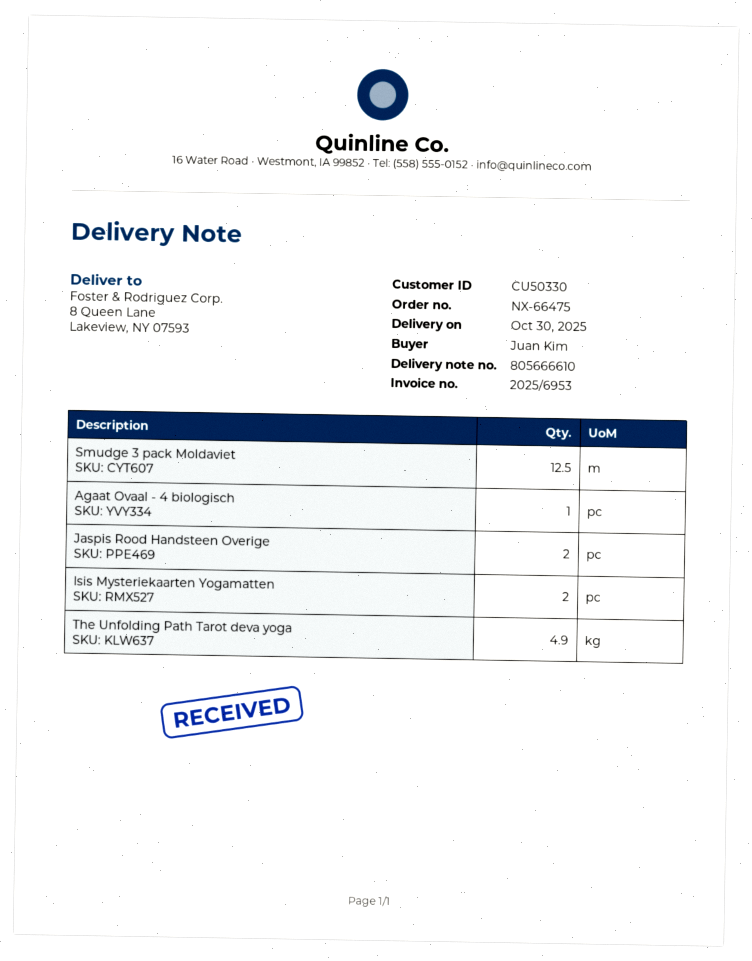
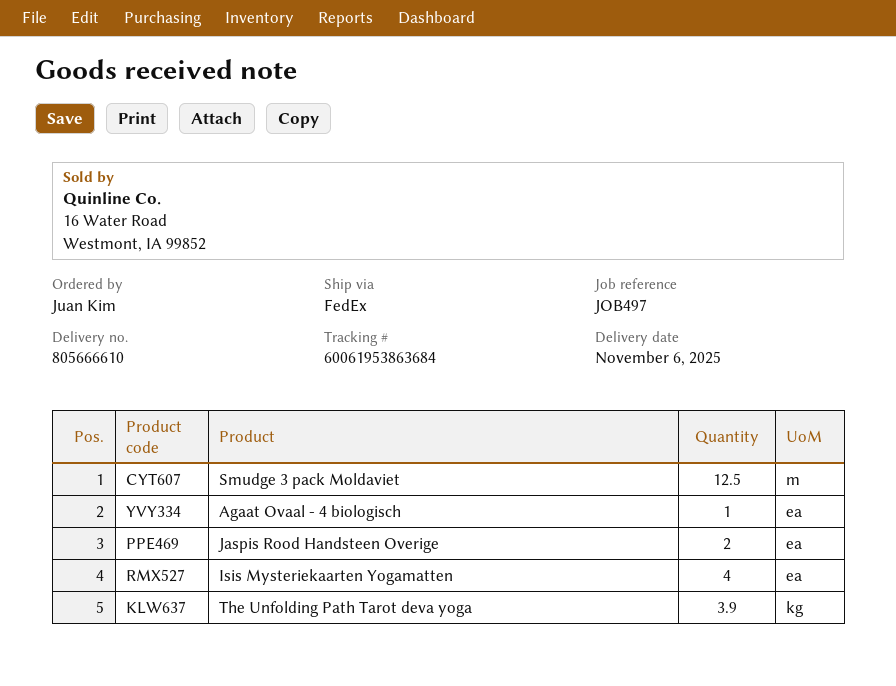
delivery date: 2025-10-30 -> 2025-11-06
Isis Mysteriekaarten Yogamatten: 2 -> 4
The Unfolding Path Tarot deva yoga: 4.9 -> 3.9

